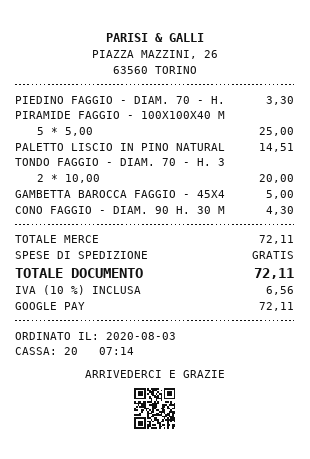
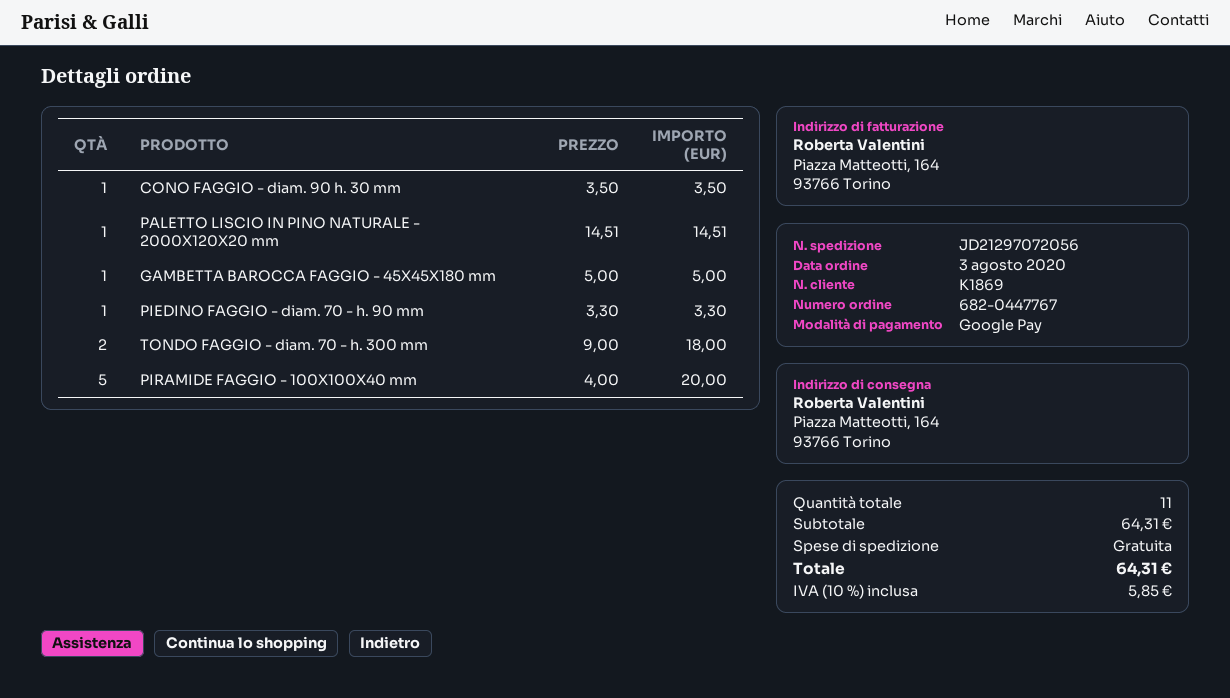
PIRAMIDE FAGGIO - 100X100X40 M: 5 x 5.00 = 25.00 -> 5 x 4.00 = 20.00
TONDO FAGGIO - DIAM. 70 - H. 3: 2 x 10.00 = 20.00 -> 2 x 9.00 = 18.00
CONO FAGGIO - DIAM. 90 H. 30 M: 1 x 4.30 = 4.30 -> 1 x 3.50 = 3.50
subtotal: 72.11 -> 64.31
tax: 10% = 6.56 -> 10% = 5.85
total: 72.11 -> 64.31

